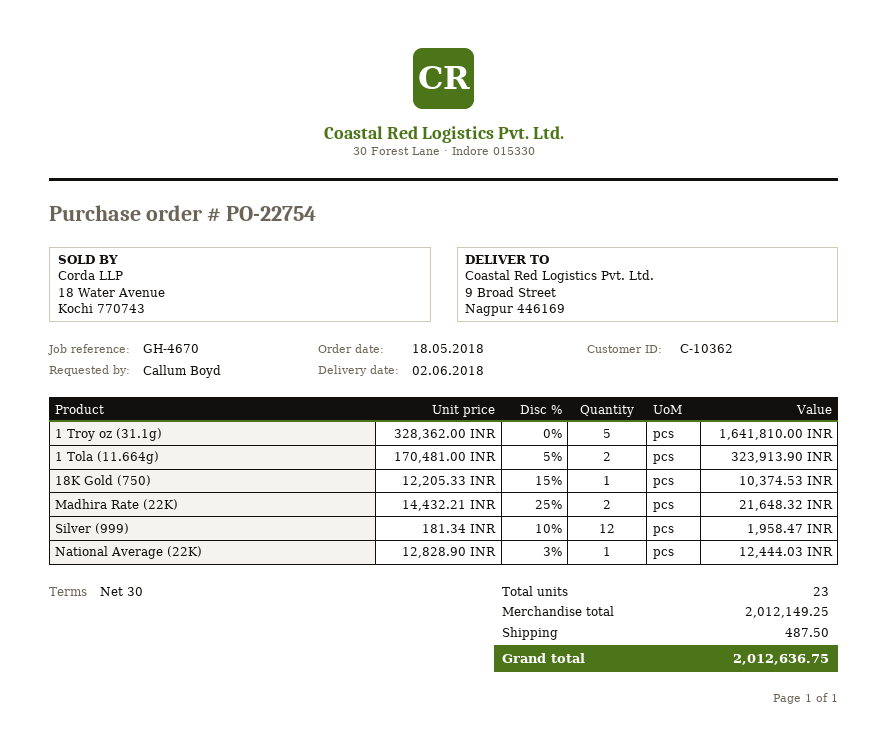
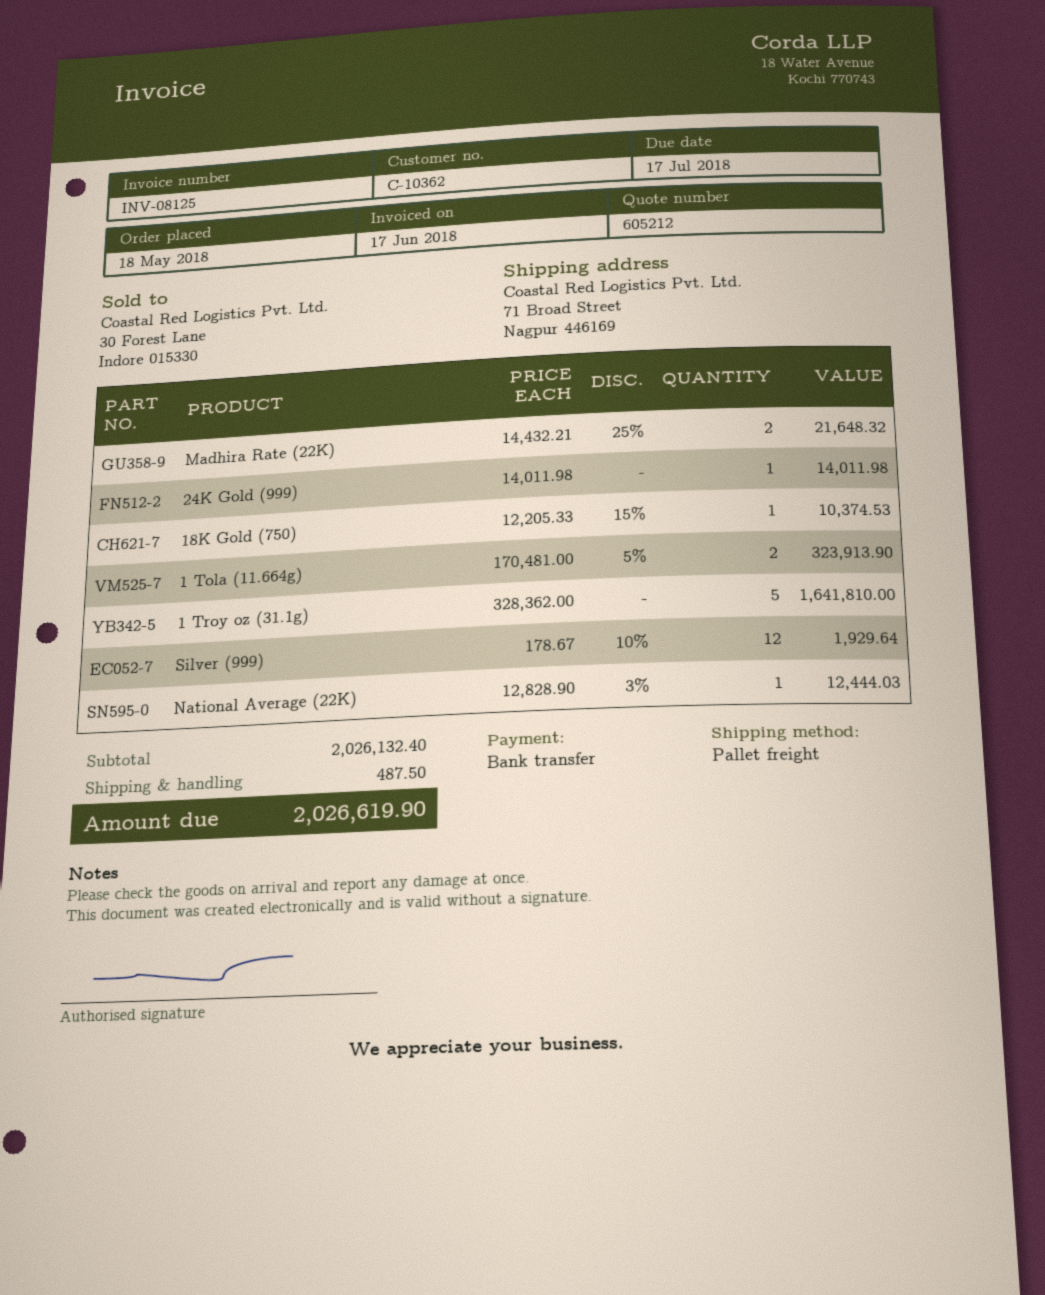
ship to: 9 Broad Street, Nagpur 446169 -> 71 Broad Street, Nagpur 446169
Silver (999): 12 x 181.34 - 10% = 1958.47 -> 12 x 178.67 - 10% = 1929.64
24K Gold (999): none -> 1 x 14011.98 = 14011.98
subtotal: 2012149.25 -> 2026132.40
total: 2012636.75 -> 2026619.90

